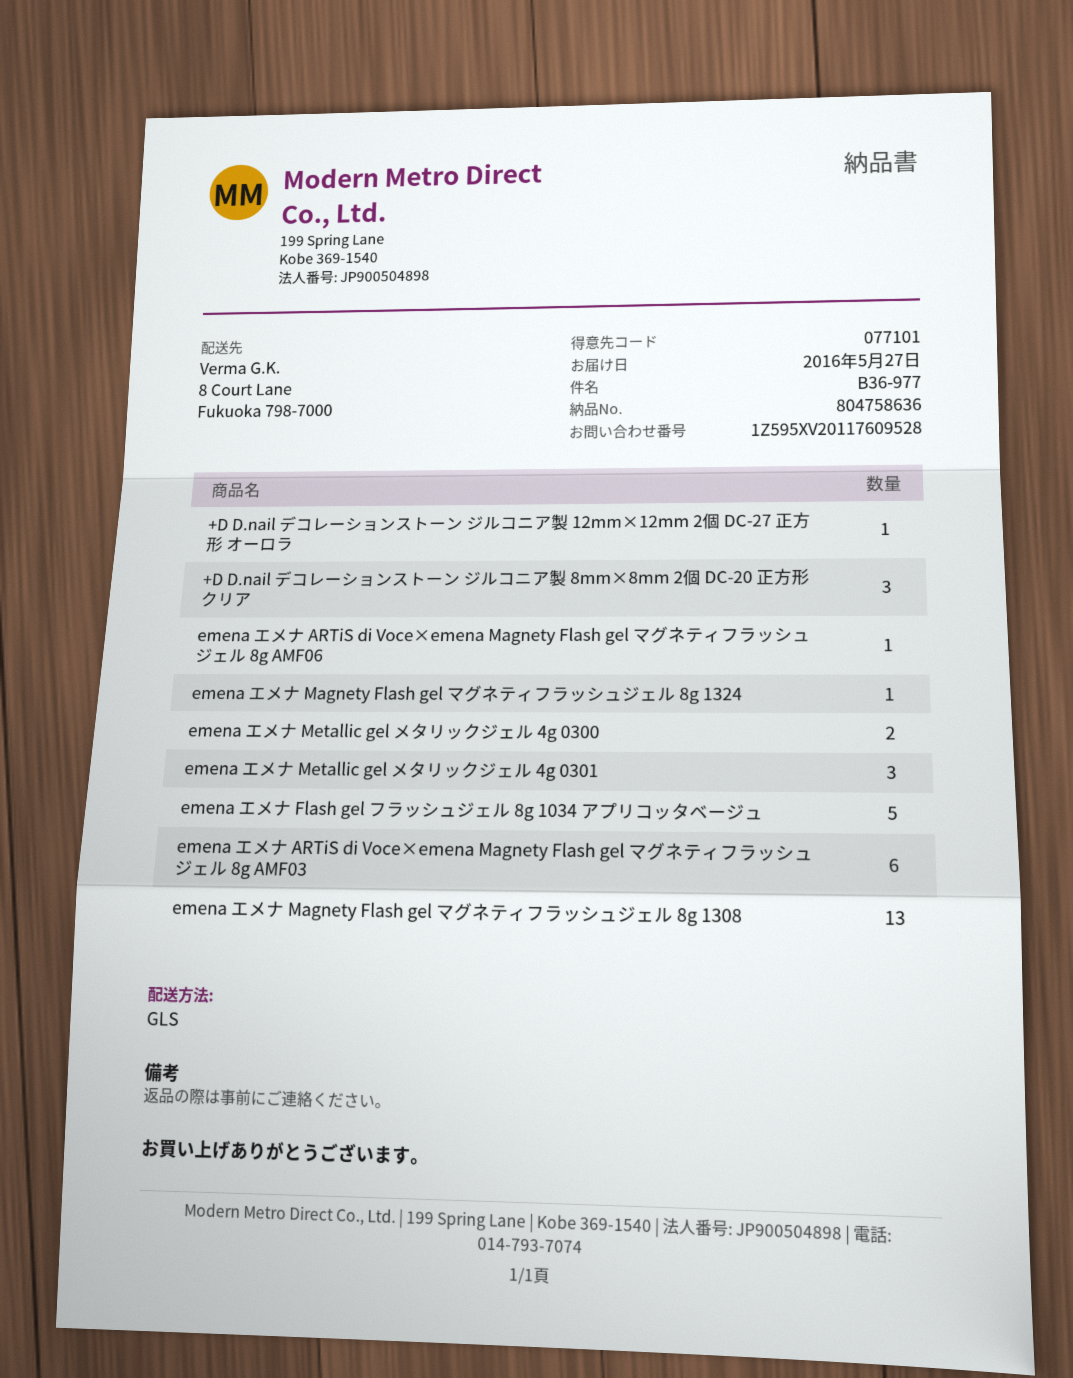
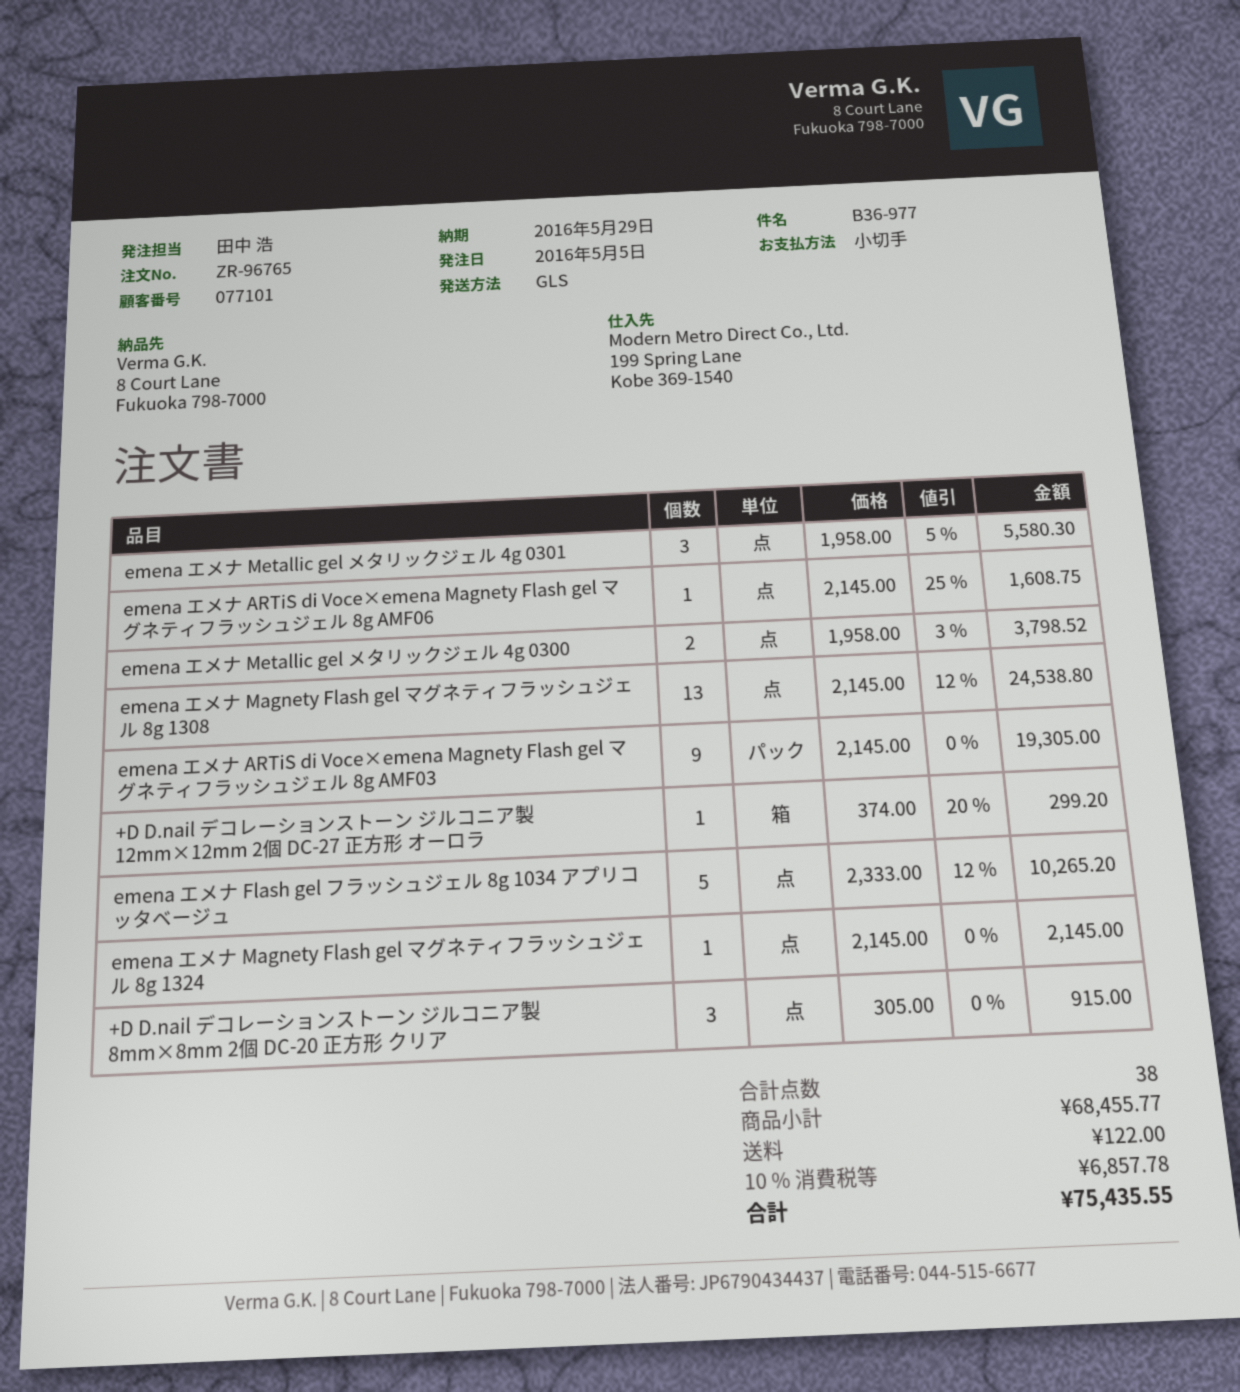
delivery date: 2016-05-27 -> 2016-05-29
emena エメナ ARTiS di Voce×emena Magnety Flash gel マグネティフラッシュジェル 8g AMF03: 6 -> 9

